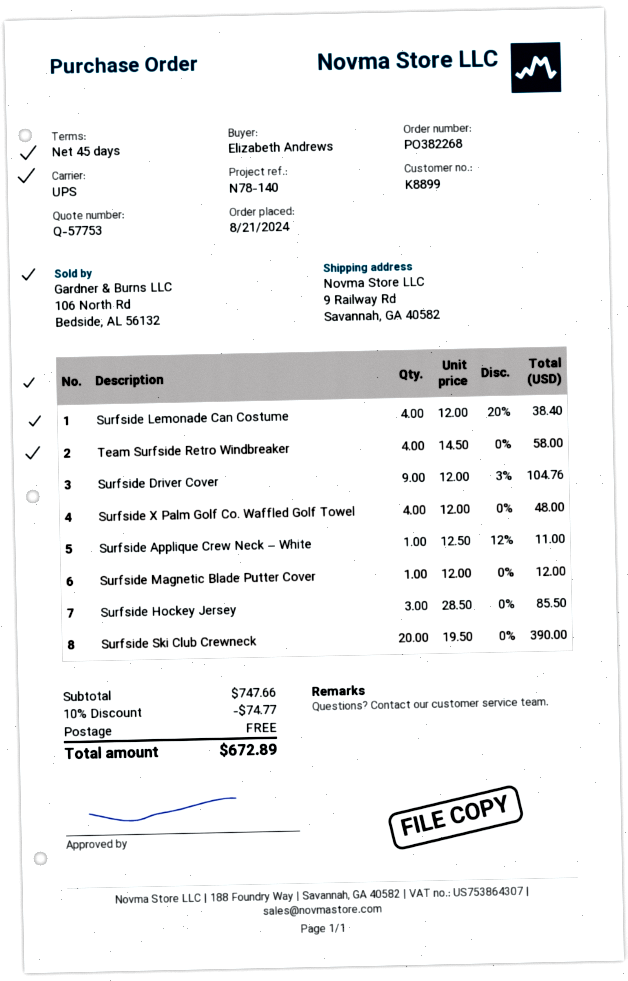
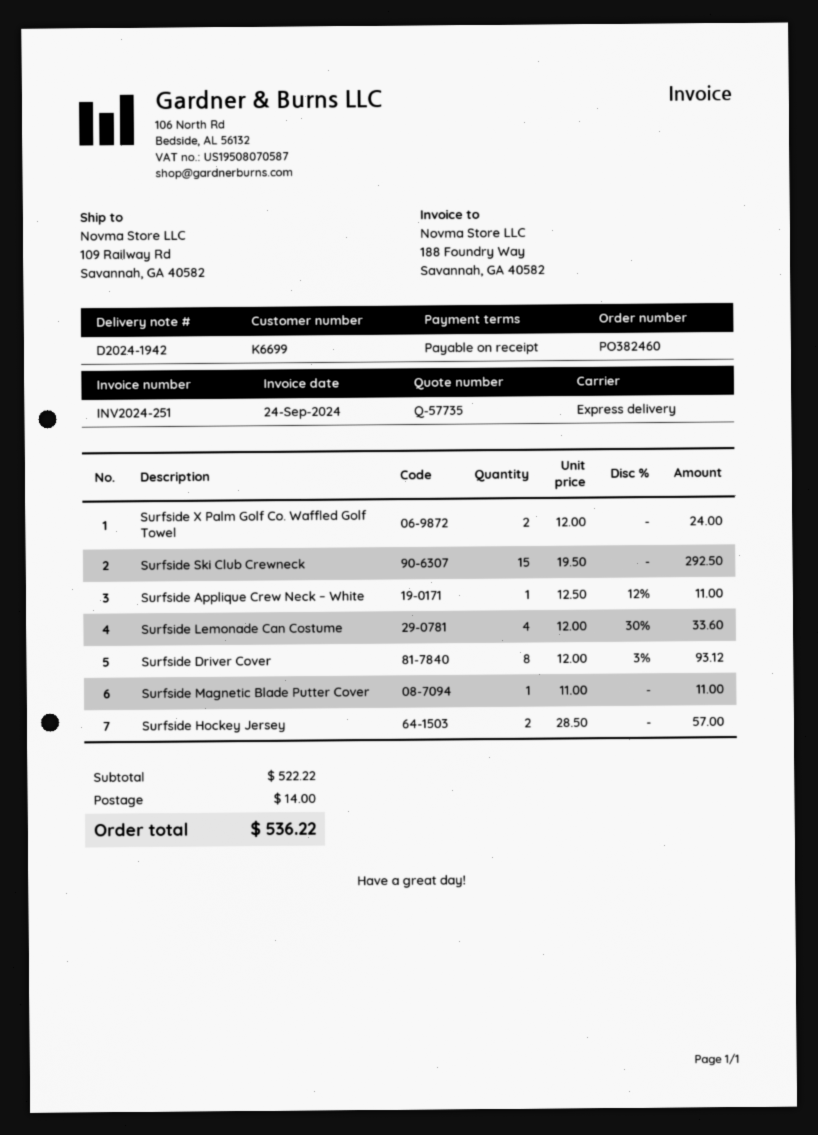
quote number: Q-57753 -> Q-57735
order number: PO382268 -> PO382460
payment terms: 45 days -> on receipt
customer number: K8899 -> K6699
shipping method: UPS -> express
ship to: 9 Railway Rd, Savannah, GA 40582 -> 109 Railway Rd, Savannah, GA 40582
Surfside Lemonade Can Costume: 4 x 12.00 - 20% = 38.40 -> 4 x 12.00 - 30% = 33.60
Team Surfside Retro Windbreaker: 4 x 14.50 = 58.00 -> none
Surfside Driver Cover: 9 x 12.00 - 3% = 104.76 -> 8 x 12.00 - 3% = 93.12
Surfside X Palm Golf Co. Waffled Golf Towel: 4 x 12.00 = 48.00 -> 2 x 12.00 = 24.00
Surfside Magnetic Blade Putter Cover: 1 x 12.00 = 12.00 -> 1 x 11.00 = 11.00
Surfside Hockey Jersey: 3 x 28.50 = 85.50 -> 2 x 28.50 = 57.00
Surfside Ski Club Crewneck: 20 x 19.50 = 390.00 -> 15 x 19.50 = 292.50
subtotal: 747.66 -> 522.22
discount: 10% = 74.77 -> none
shipping: 0.00 -> 14.00
total: 672.89 -> 536.22

